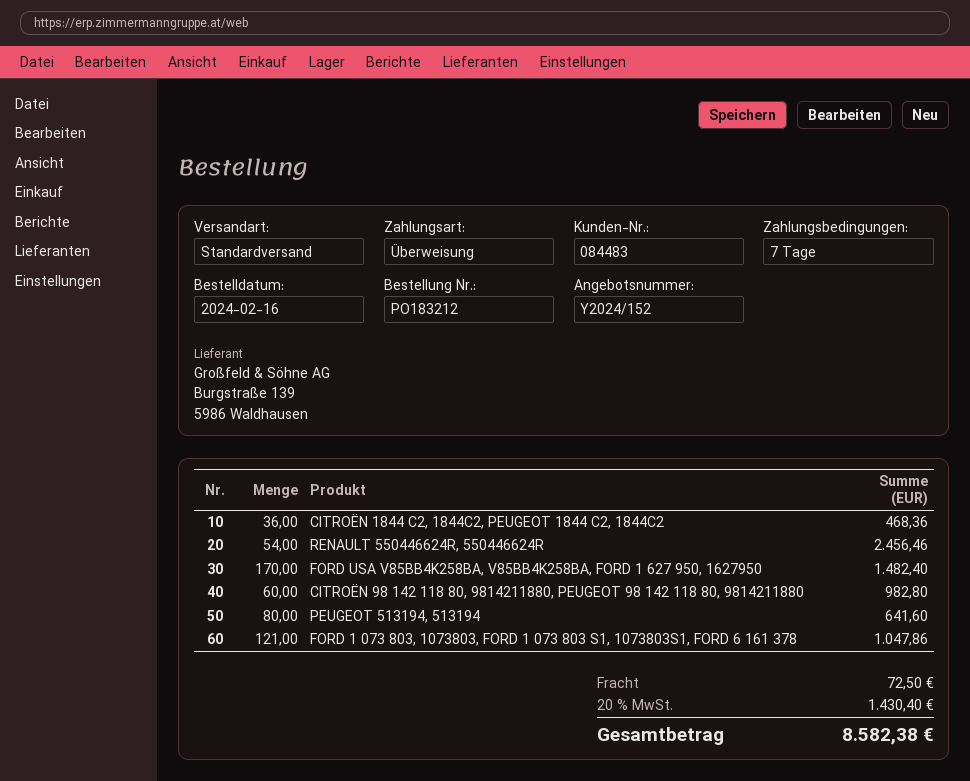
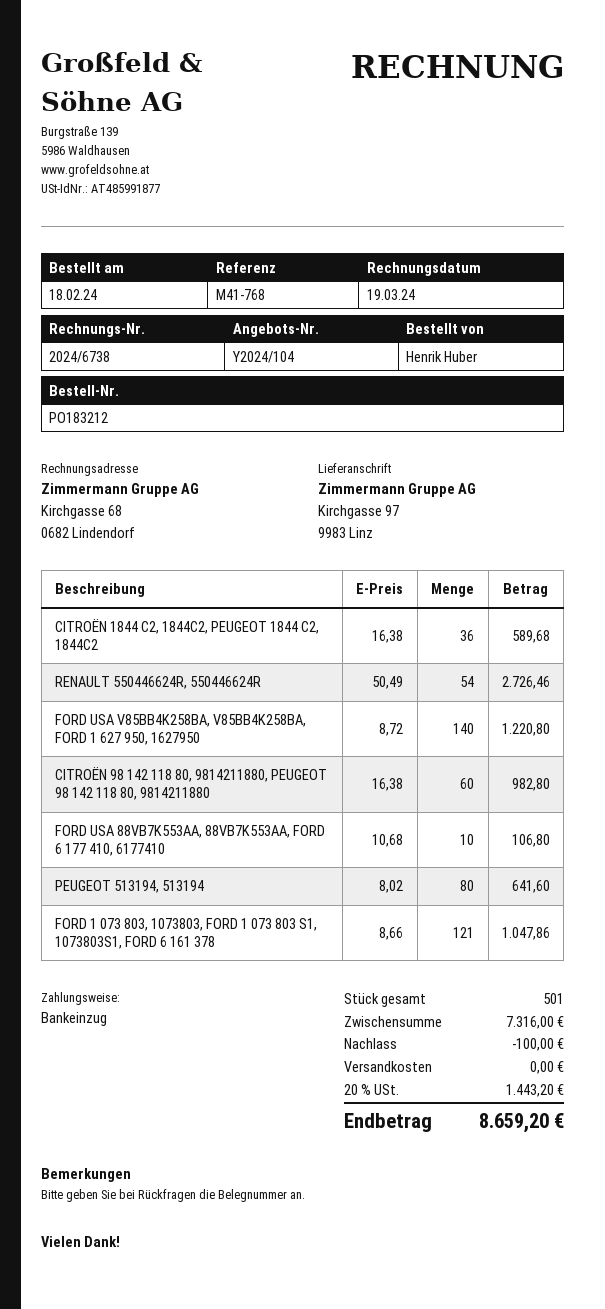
quote number: Y2024/152 -> Y2024/104
order date: 2024-02-16 -> 2024-02-18
payment method: bank transfer -> direct debit
CITROËN 1844 C2, 1844C2, PEUGEOT 1844 C2, 1844C2: 36 for 468.36 -> 36 for 589.68
RENAULT 550446624R, 550446624R: 54 for 2456.46 -> 54 for 2726.46
FORD USA V85BB4K258BA, V85BB4K258BA, FORD 1 627 950, 1627950: 170 for 1482.40 -> 140 for 1220.80
FORD USA 88VB7K553AA, 88VB7K553AA, FORD 6 177 410, 6177410: none -> 10 for 106.80
discount: none -> 100.00
shipping: 72.50 -> 0.00
tax: 20% = 1430.40 -> 20% = 1443.20
total: 8582.38 -> 8659.20

